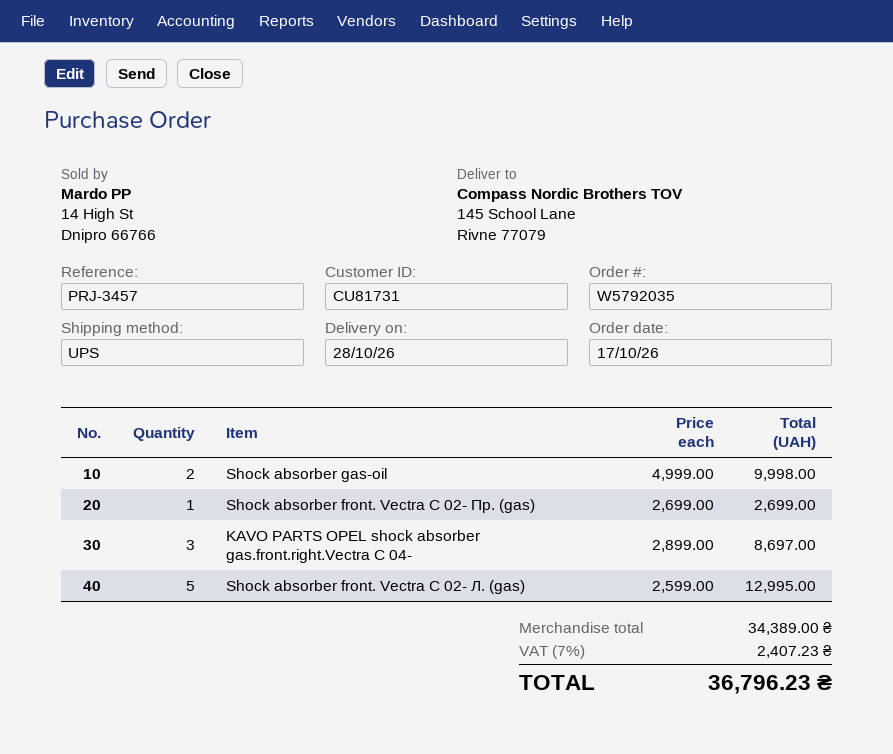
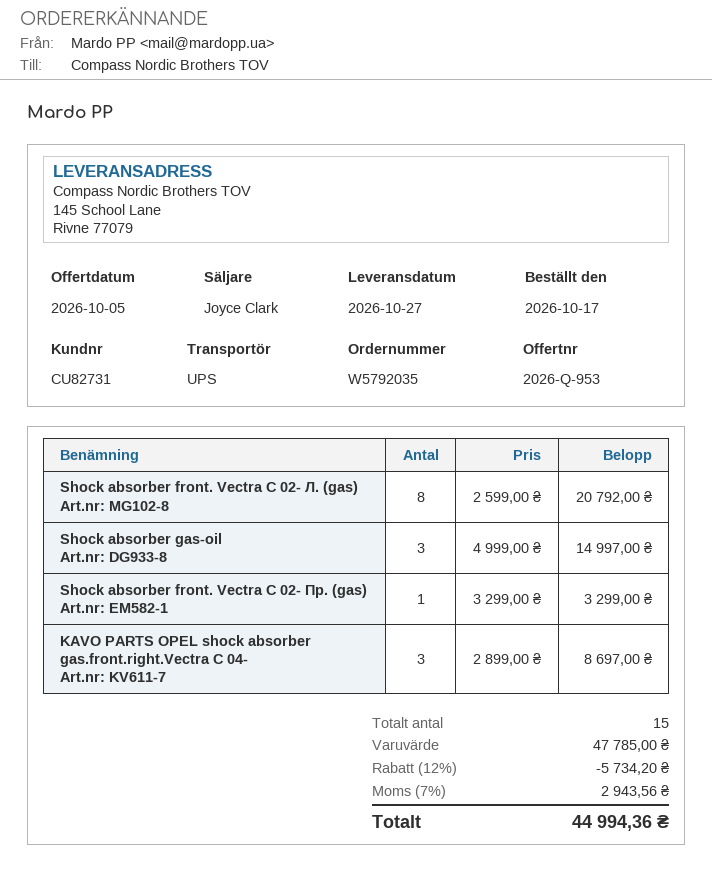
delivery date: 2026-10-28 -> 2026-10-27
customer number: CU81731 -> CU82731
Shock absorber gas-oil: 2 x 4999.00 = 9998.00 -> 3 x 4999.00 = 14997.00
Shock absorber front. Vectra C 02- Пр. (gas): 1 x 2699.00 = 2699.00 -> 1 x 3299.00 = 3299.00
Shock absorber front. Vectra C 02- Л. (gas): 5 x 2599.00 = 12995.00 -> 8 x 2599.00 = 20792.00
subtotal: 34389.00 -> 47785.00
discount: none -> 12% = 5734.20
tax: 7% = 2407.23 -> 7% = 2943.56
total: 36796.23 -> 44994.36

